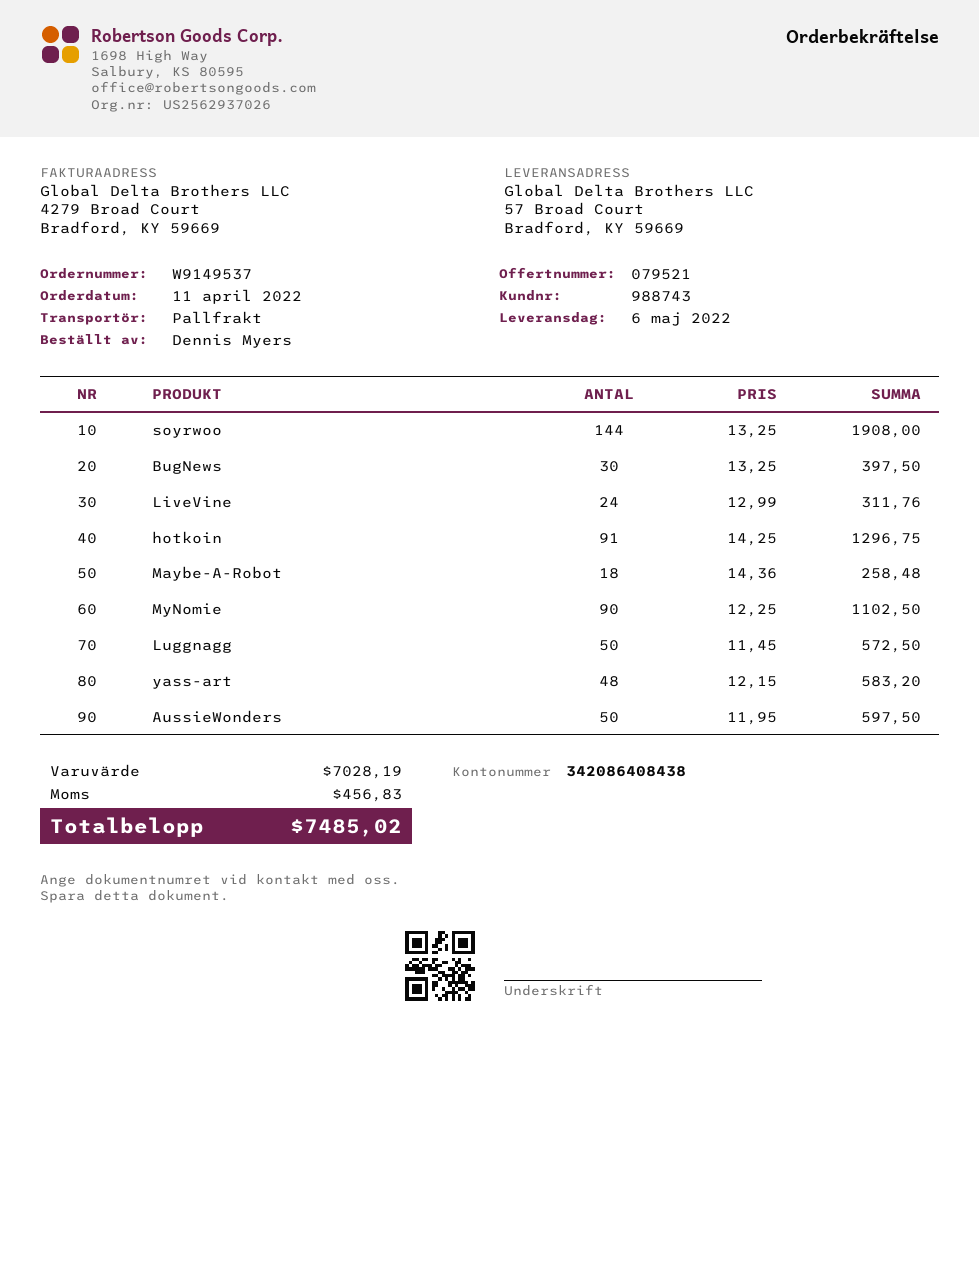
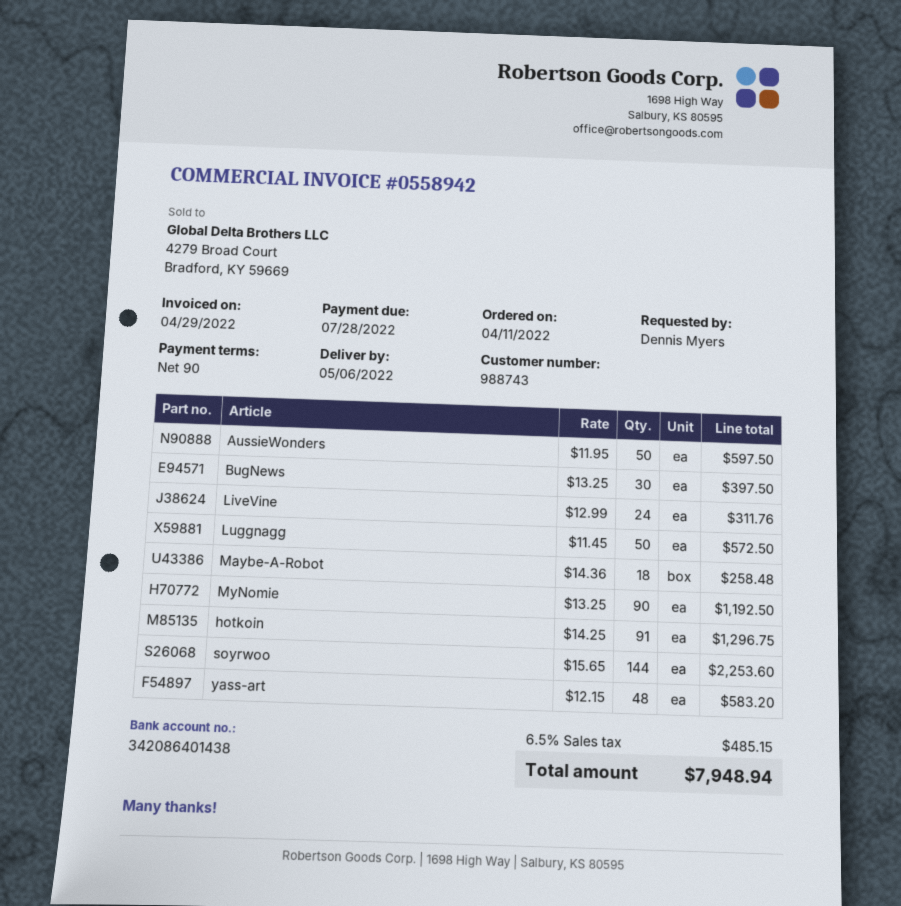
bank account: 342086408438 -> 342086401438
soyrwoo: 144 x 13.25 = 1908.00 -> 144 x 15.65 = 2253.60
MyNomie: 90 x 12.25 = 1102.50 -> 90 x 13.25 = 1192.50
tax: 456.83 -> 485.15
total: 7485.02 -> 7948.94

